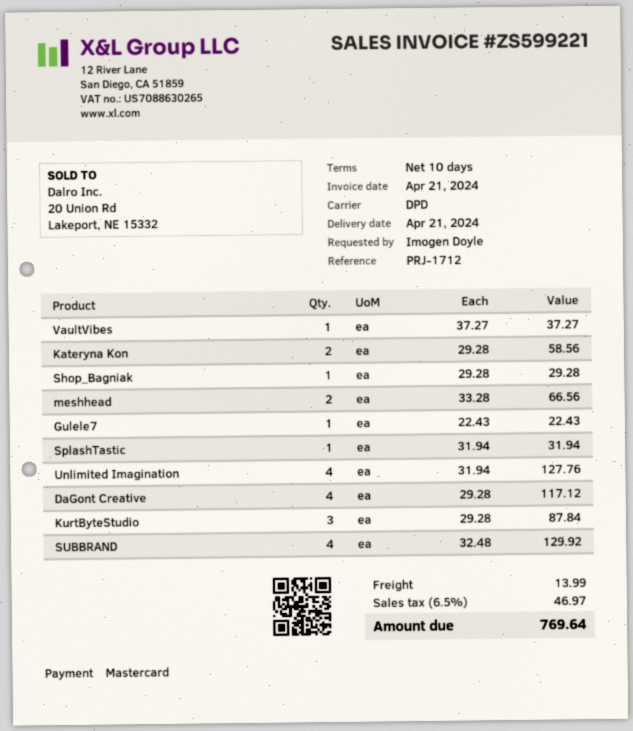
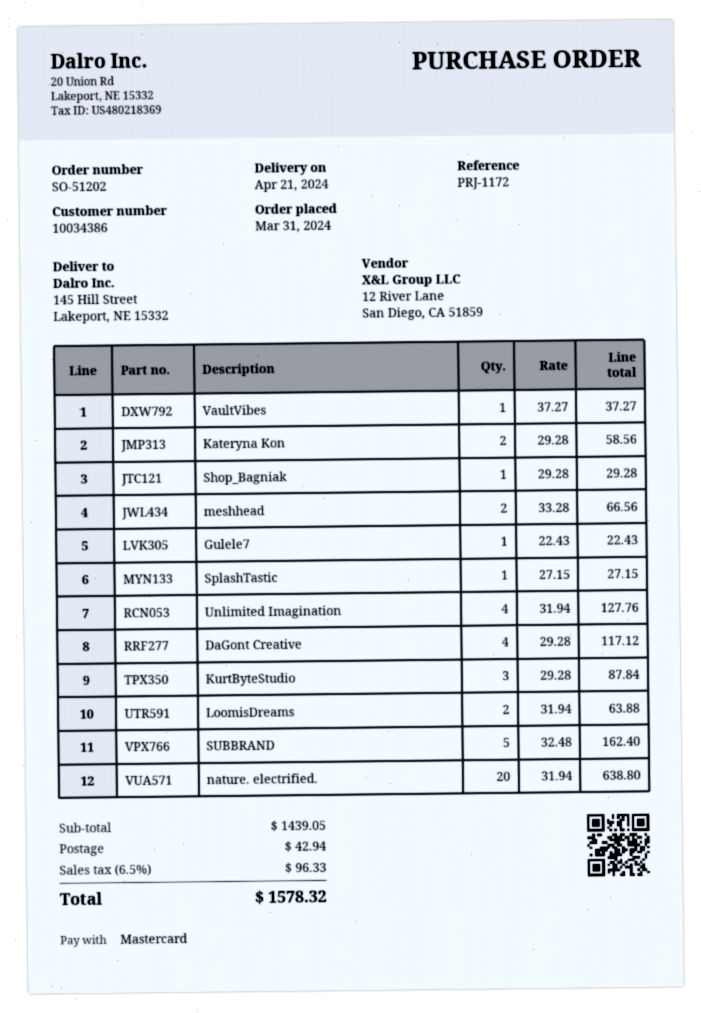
reference: PRJ-1712 -> PRJ-1172
SplashTastic: 1 x 31.94 = 31.94 -> 1 x 27.15 = 27.15
SUBBRAND: 4 x 32.48 = 129.92 -> 5 x 32.48 = 162.40
LoomisDreams: none -> 2 x 31.94 = 63.88
nature. electrified.: none -> 20 x 31.94 = 638.80
shipping: 13.99 -> 42.94
tax: 6.5% = 46.97 -> 6.5% = 96.33
total: 769.64 -> 1578.32

